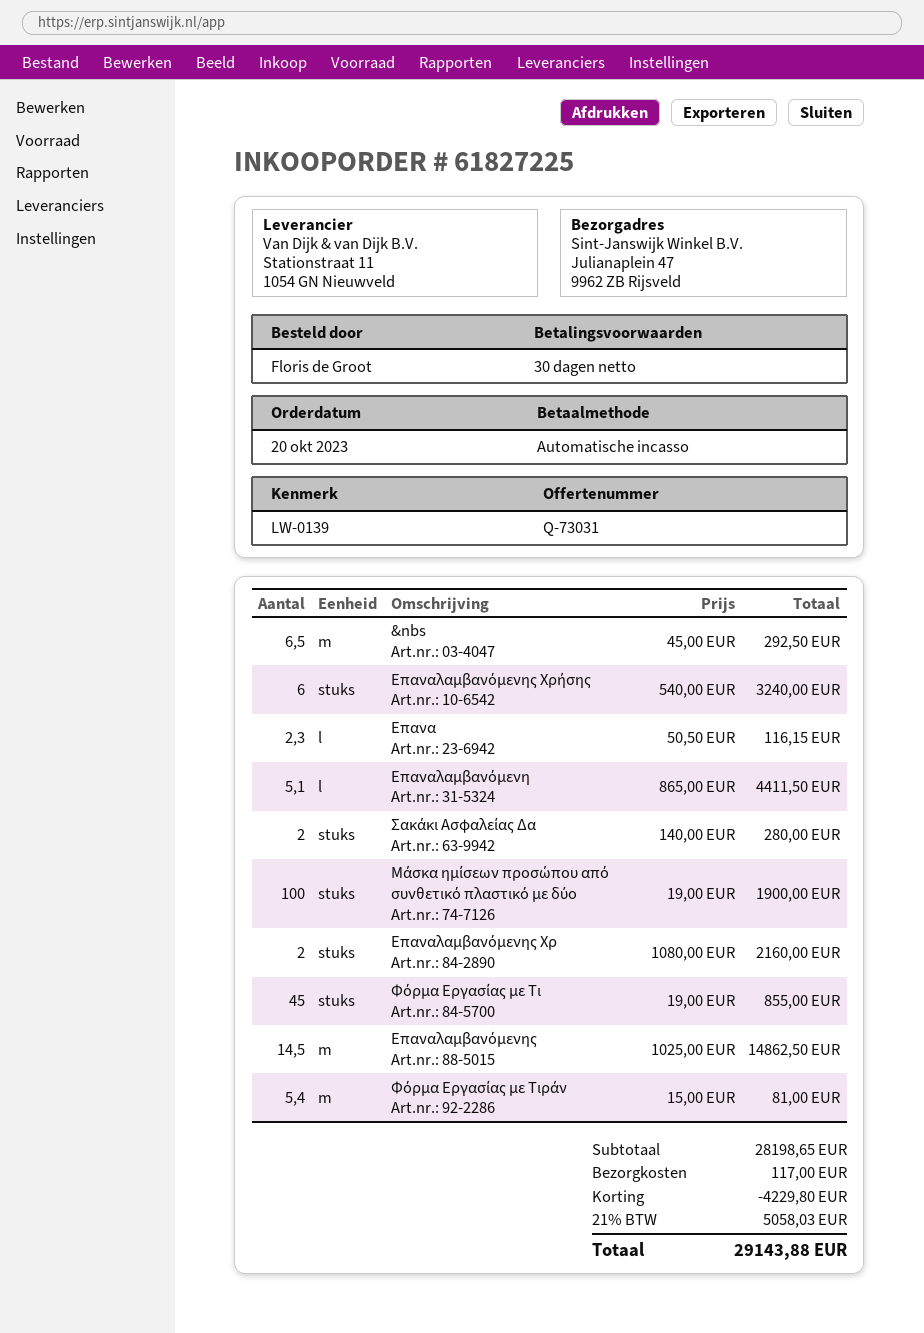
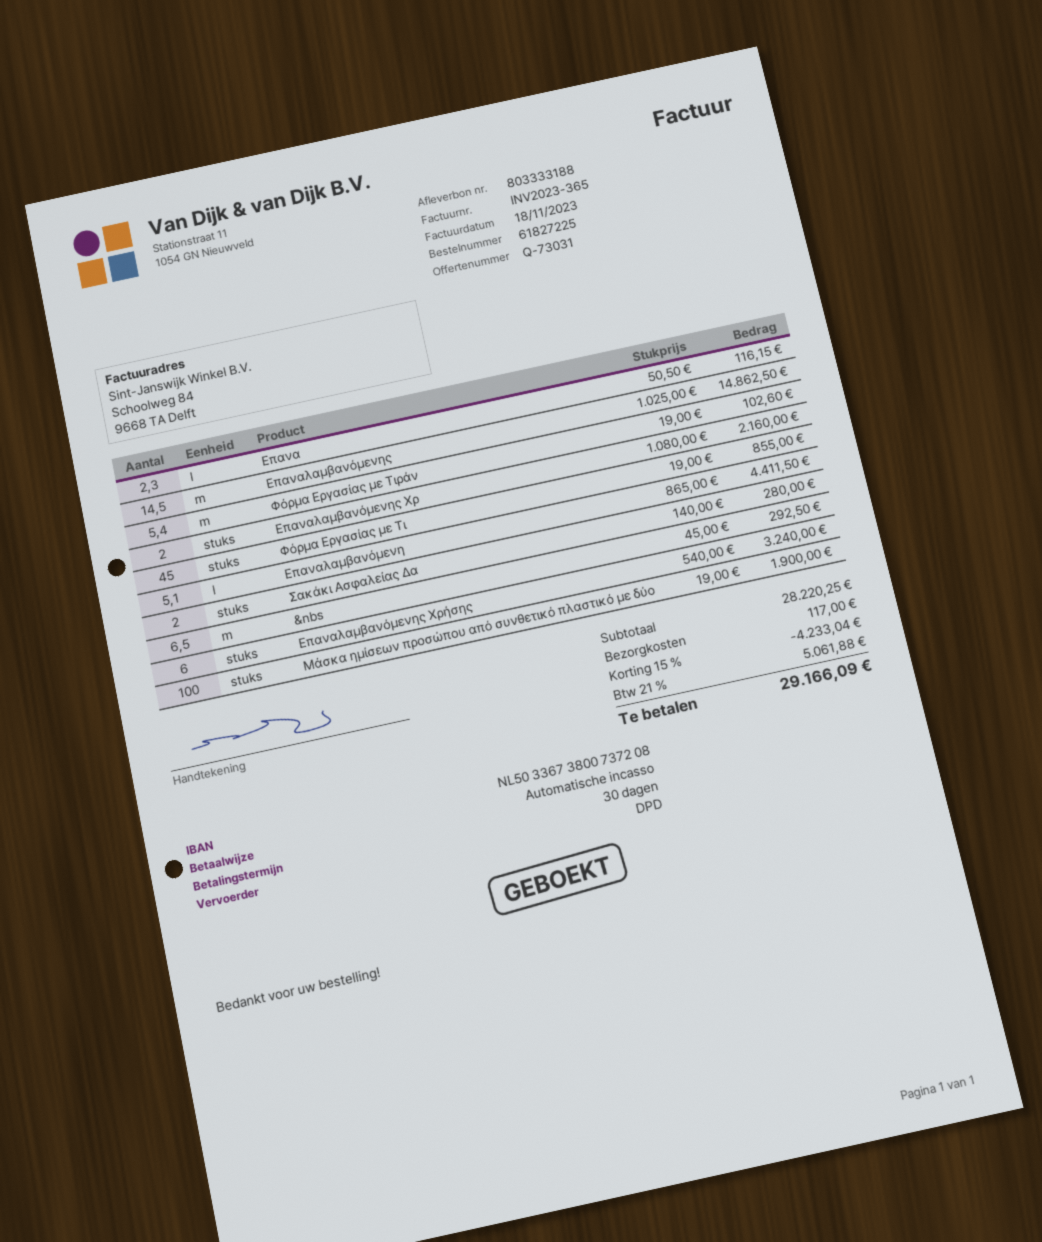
Φόρμα Εργασίας με Τιράν: 5.4 x 15.00 = 81.00 -> 5.4 x 19.00 = 102.60
subtotal: 28198.65 -> 28220.25
discount: 4229.80 -> 4233.04
tax: 21% = 5058.03 -> 21% = 5061.88
total: 29143.88 -> 29166.09

